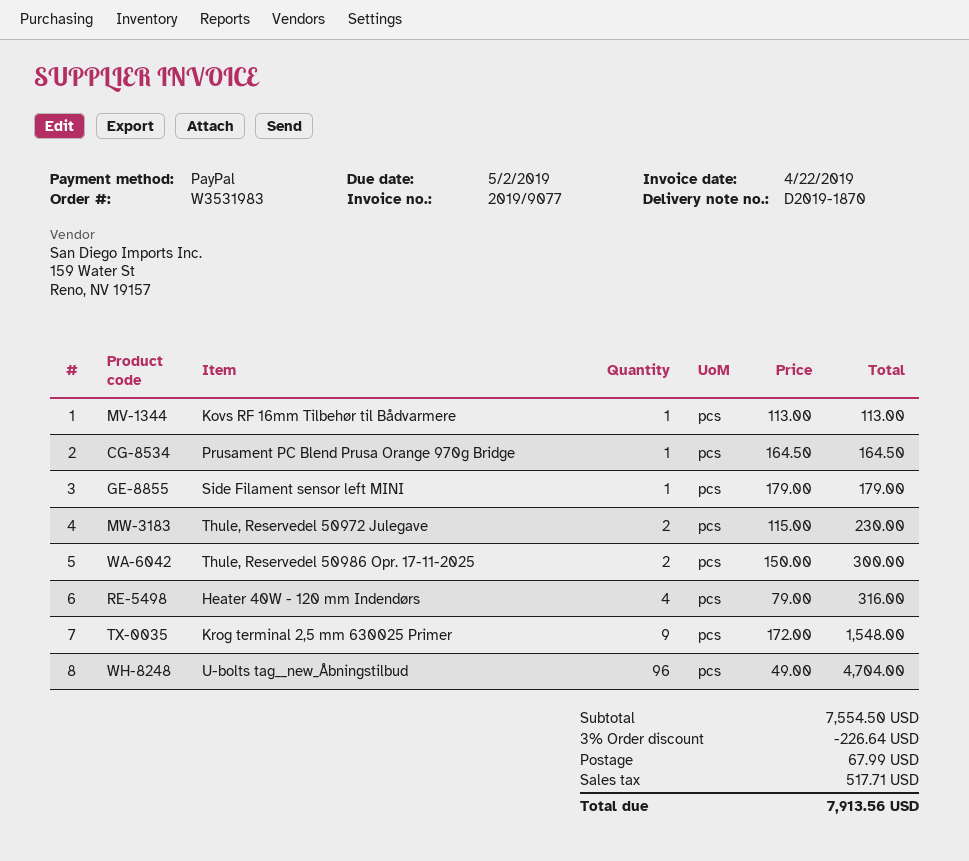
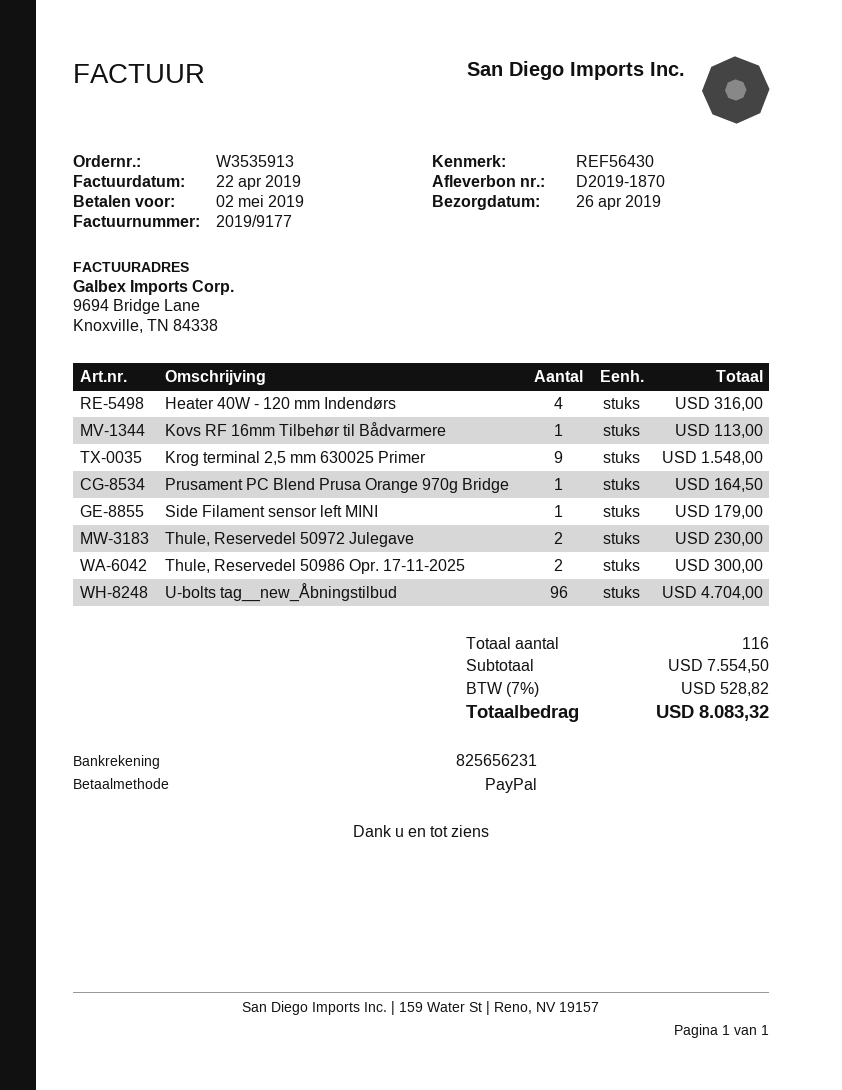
order number: W3531983 -> W3535913
invoice number: 2019/9077 -> 2019/9177
discount: 3% = 226.64 -> none
shipping: 67.99 -> none
tax: 517.71 -> 528.82
total: 7913.56 -> 8083.32

